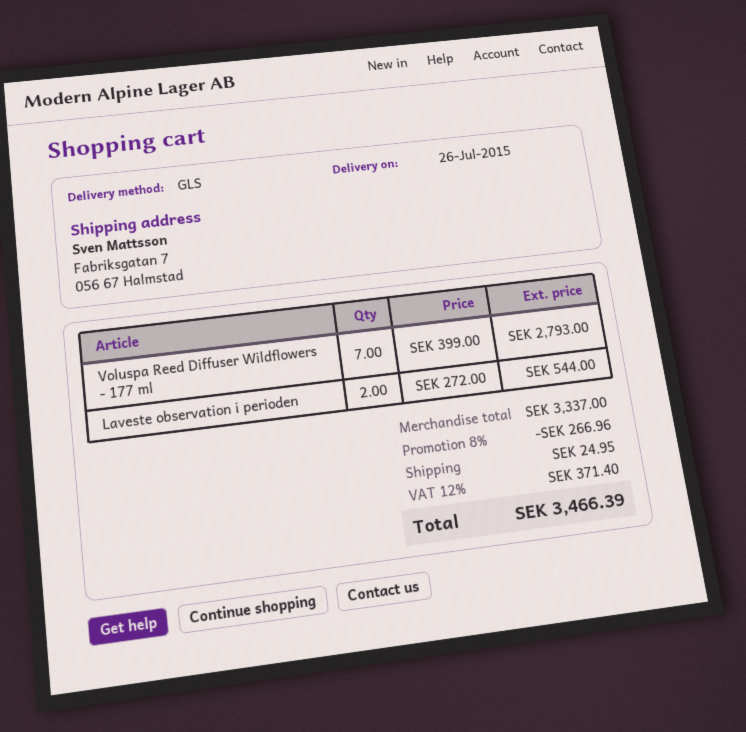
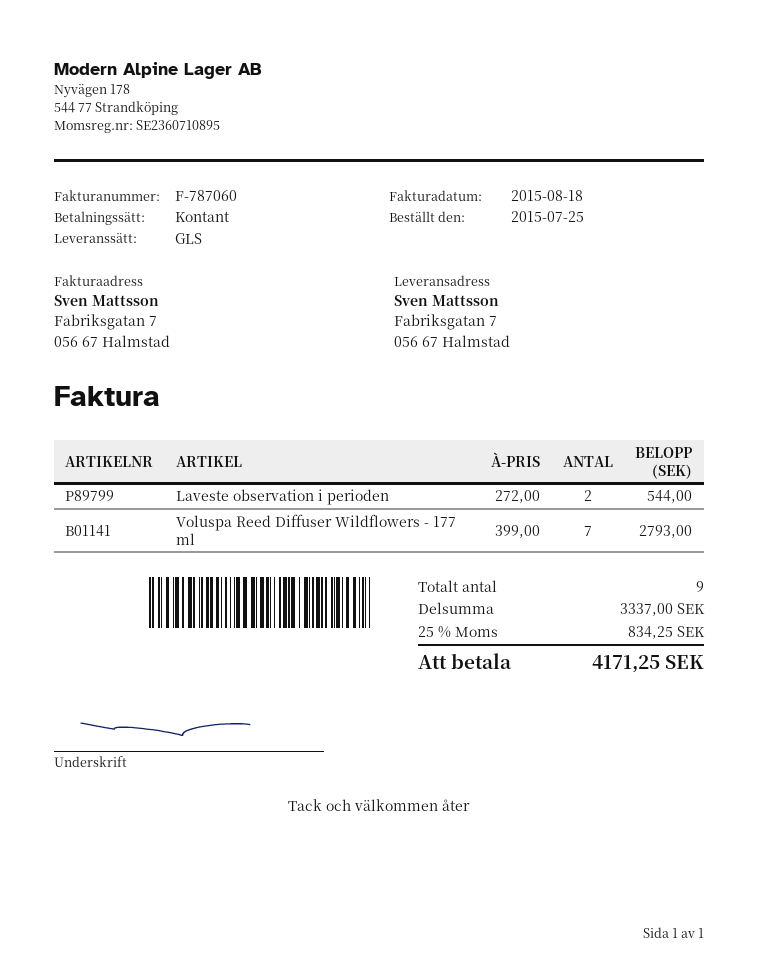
discount: 8% = 266.96 -> none
shipping: 24.95 -> none
tax: 12% = 371.40 -> 25% = 834.25
total: 3466.39 -> 4171.25

